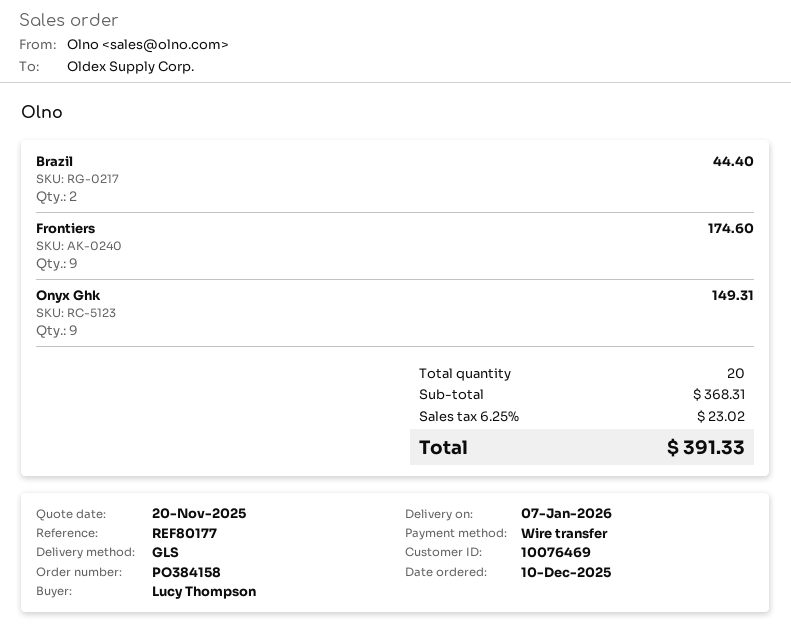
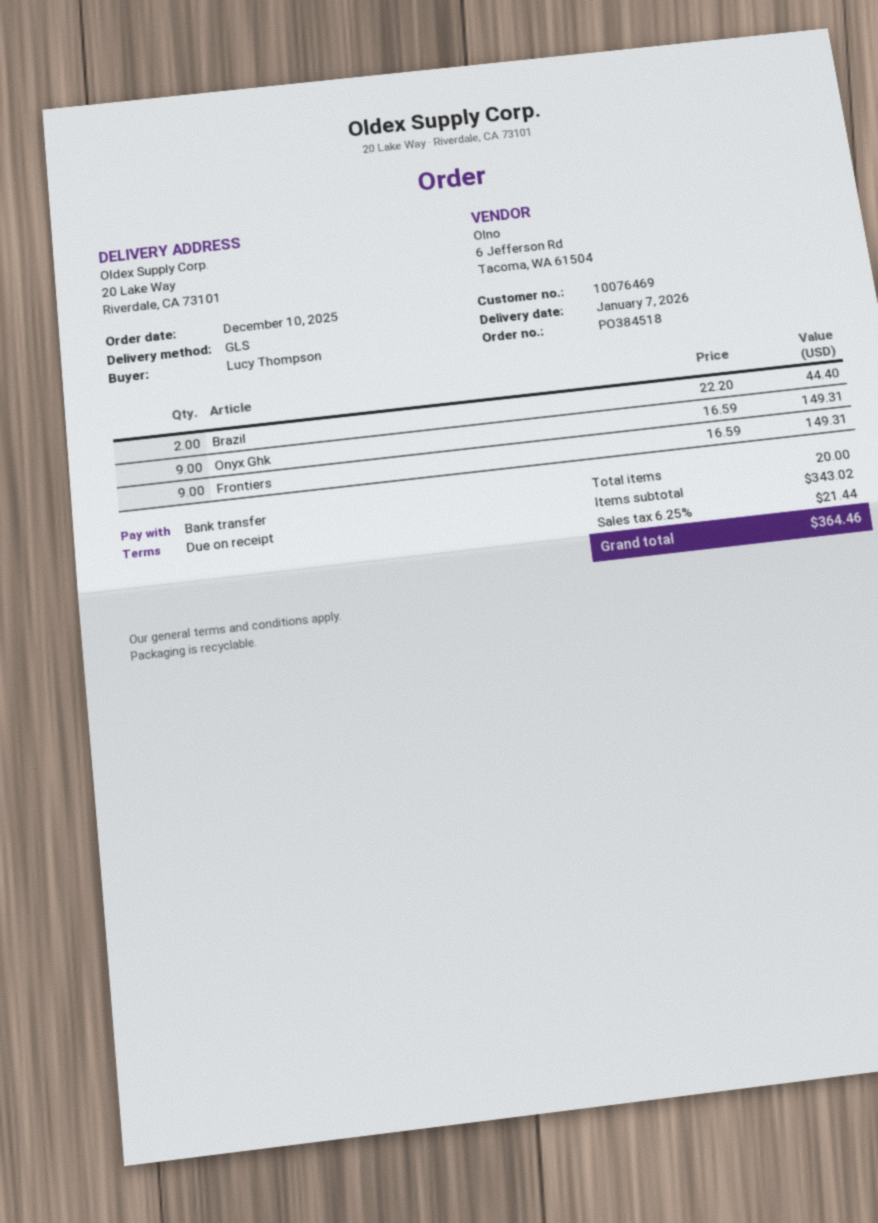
order number: PO384158 -> PO384518
Frontiers: 9 for 174.60 -> 9 for 149.31
subtotal: 368.31 -> 343.02
tax: 6.25% = 23.02 -> 6.25% = 21.44
total: 391.33 -> 364.46

